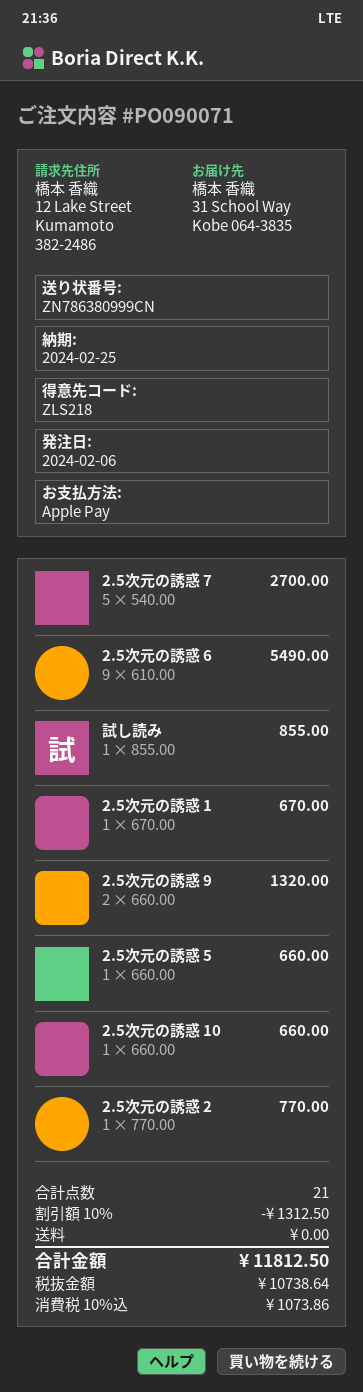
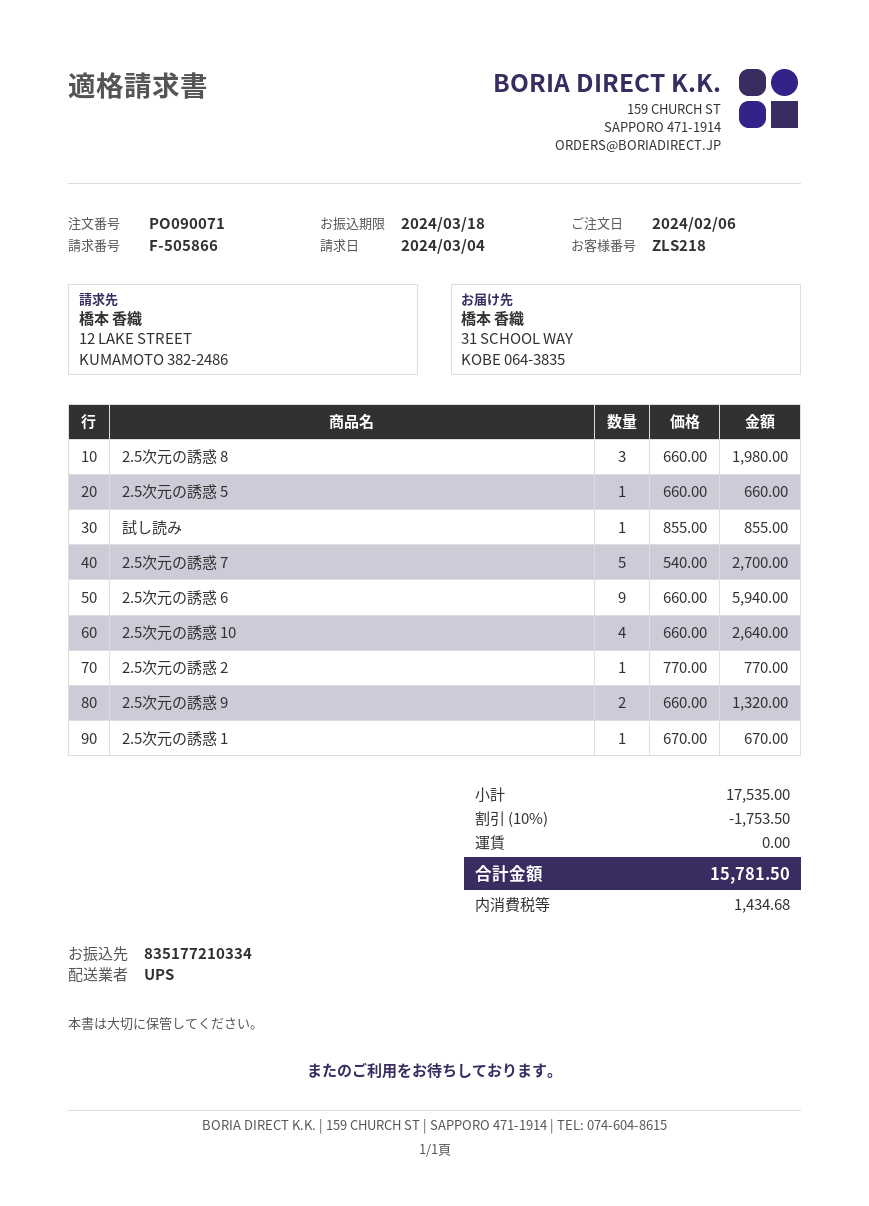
2.5次元の誘惑 6: 9 x 610.00 = 5490.00 -> 9 x 660.00 = 5940.00
2.5次元の誘惑 10: 1 x 660.00 = 660.00 -> 4 x 660.00 = 2640.00
2.5次元の誘惑 8: none -> 3 x 660.00 = 1980.00
discount: 10% = 1312.50 -> 10% = 1753.50
tax: 1073.86 -> 1434.68
total: 11812.50 -> 15781.50

